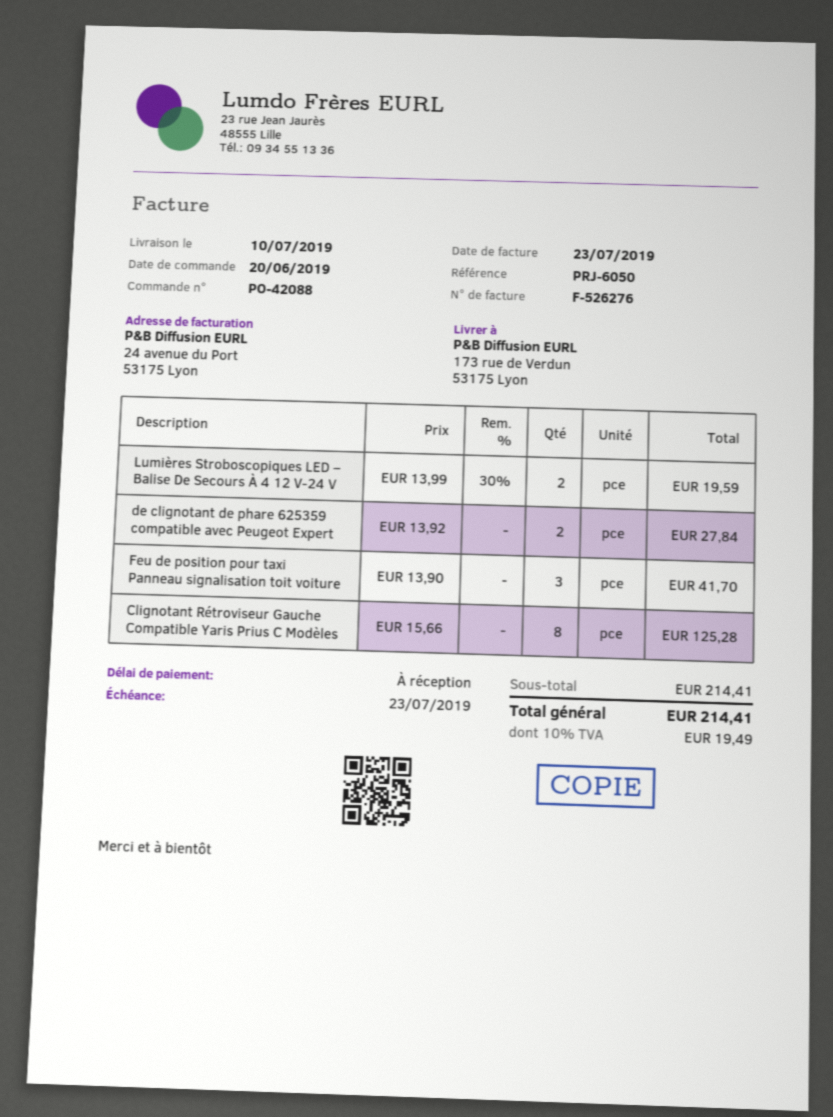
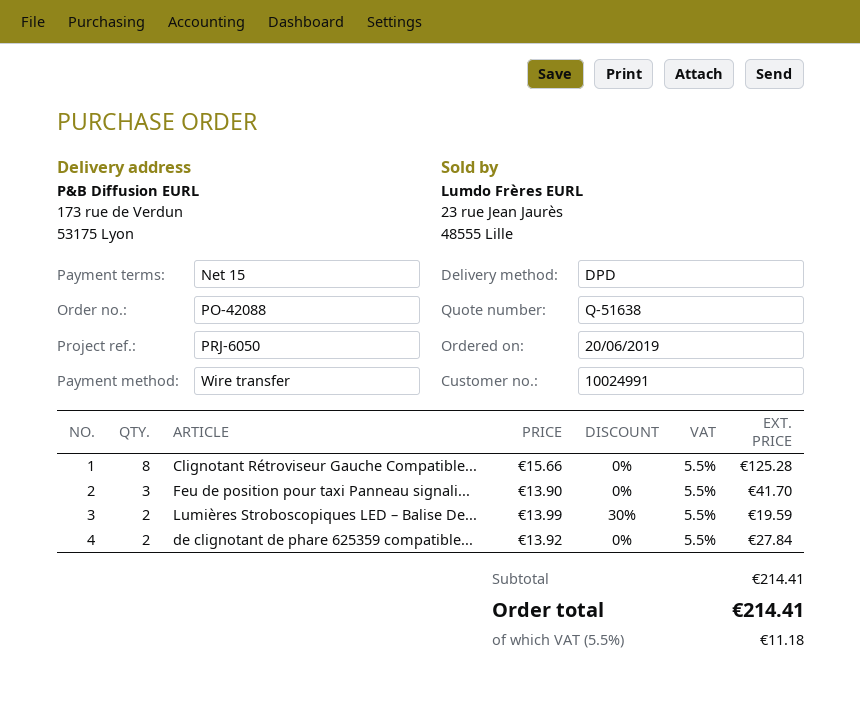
payment terms: on receipt -> 15 days
tax: 10% = 19.49 -> 5.5% = 11.18

